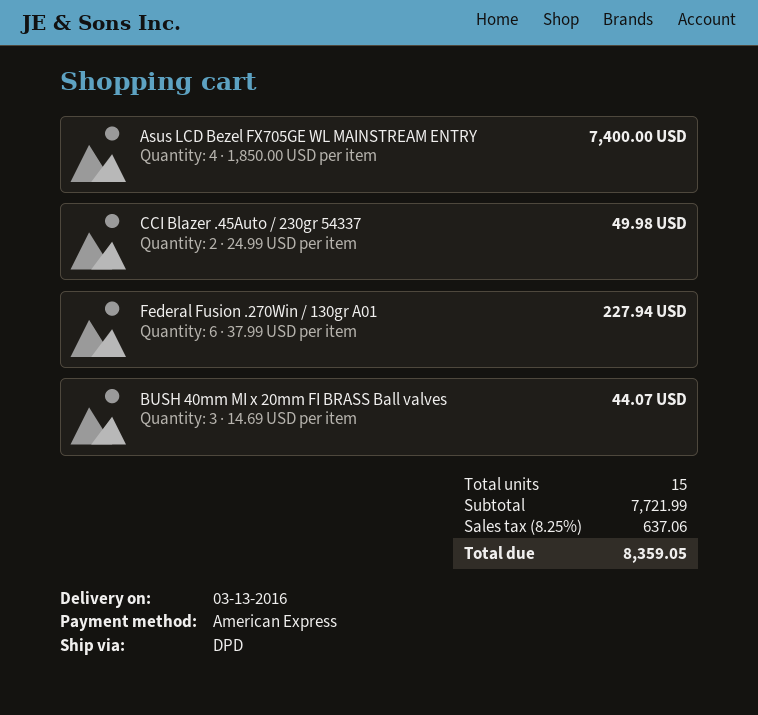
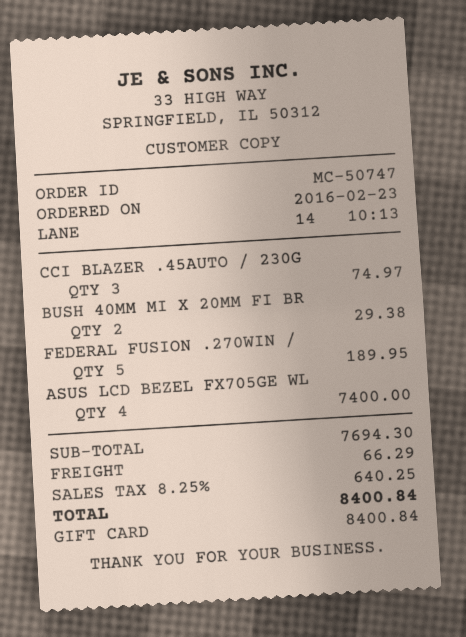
payment method: American Express -> gift card
CCI Blazer .45Auto / 230gr 54337: 2 for 49.98 -> 3 for 74.97
Federal Fusion .270Win / 130gr A01: 6 for 227.94 -> 5 for 189.95
BUSH 40mm MI x 20mm FI BRASS Ball valves: 3 for 44.07 -> 2 for 29.38
subtotal: 7721.99 -> 7694.30
shipping: none -> 66.29
tax: 8.25% = 637.06 -> 8.25% = 640.25
total: 8359.05 -> 8400.84

